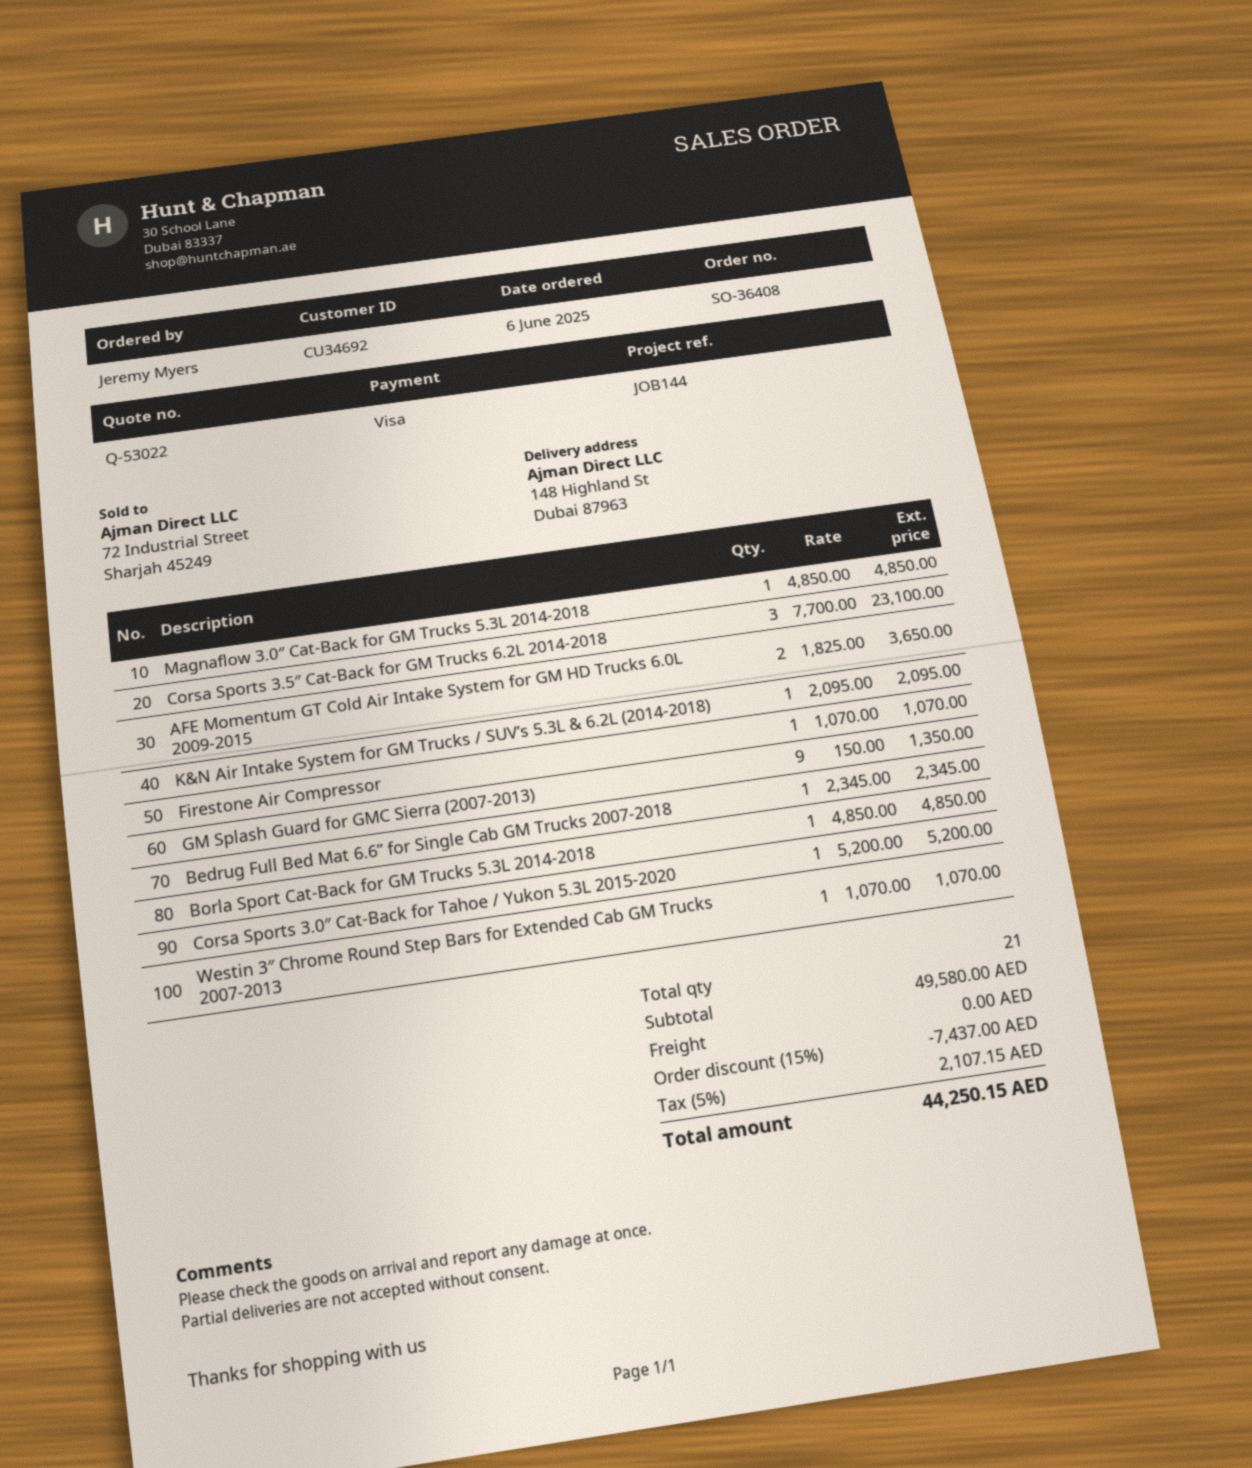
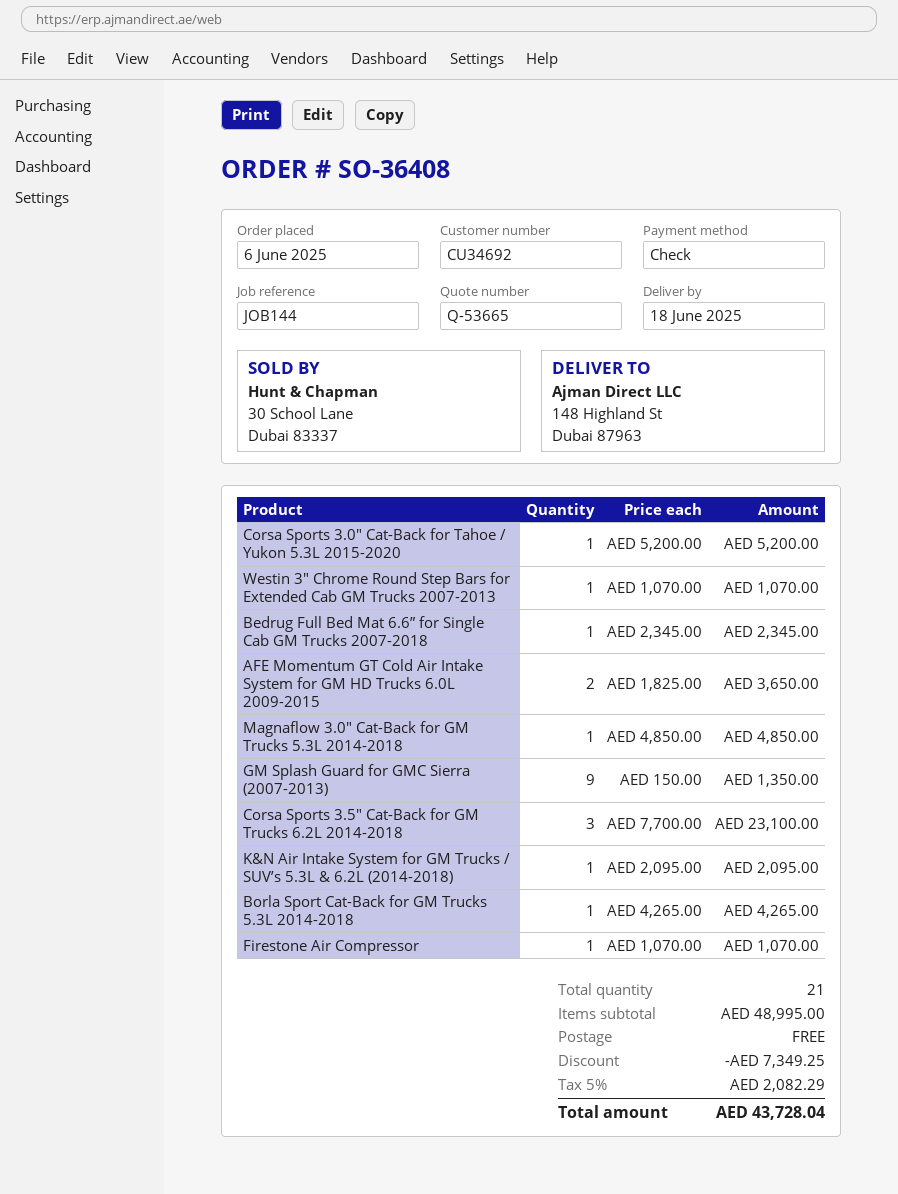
quote number: Q-53022 -> Q-53665
payment method: Visa -> cheque
Borla Sport Cat-Back for GM Trucks 5.3L 2014-2018: 1 x 4850.00 = 4850.00 -> 1 x 4265.00 = 4265.00
subtotal: 49580.00 -> 48995.00
discount: 7437.00 -> 7349.25
tax: 5% = 2107.15 -> 5% = 2082.29
total: 44250.15 -> 43728.04

